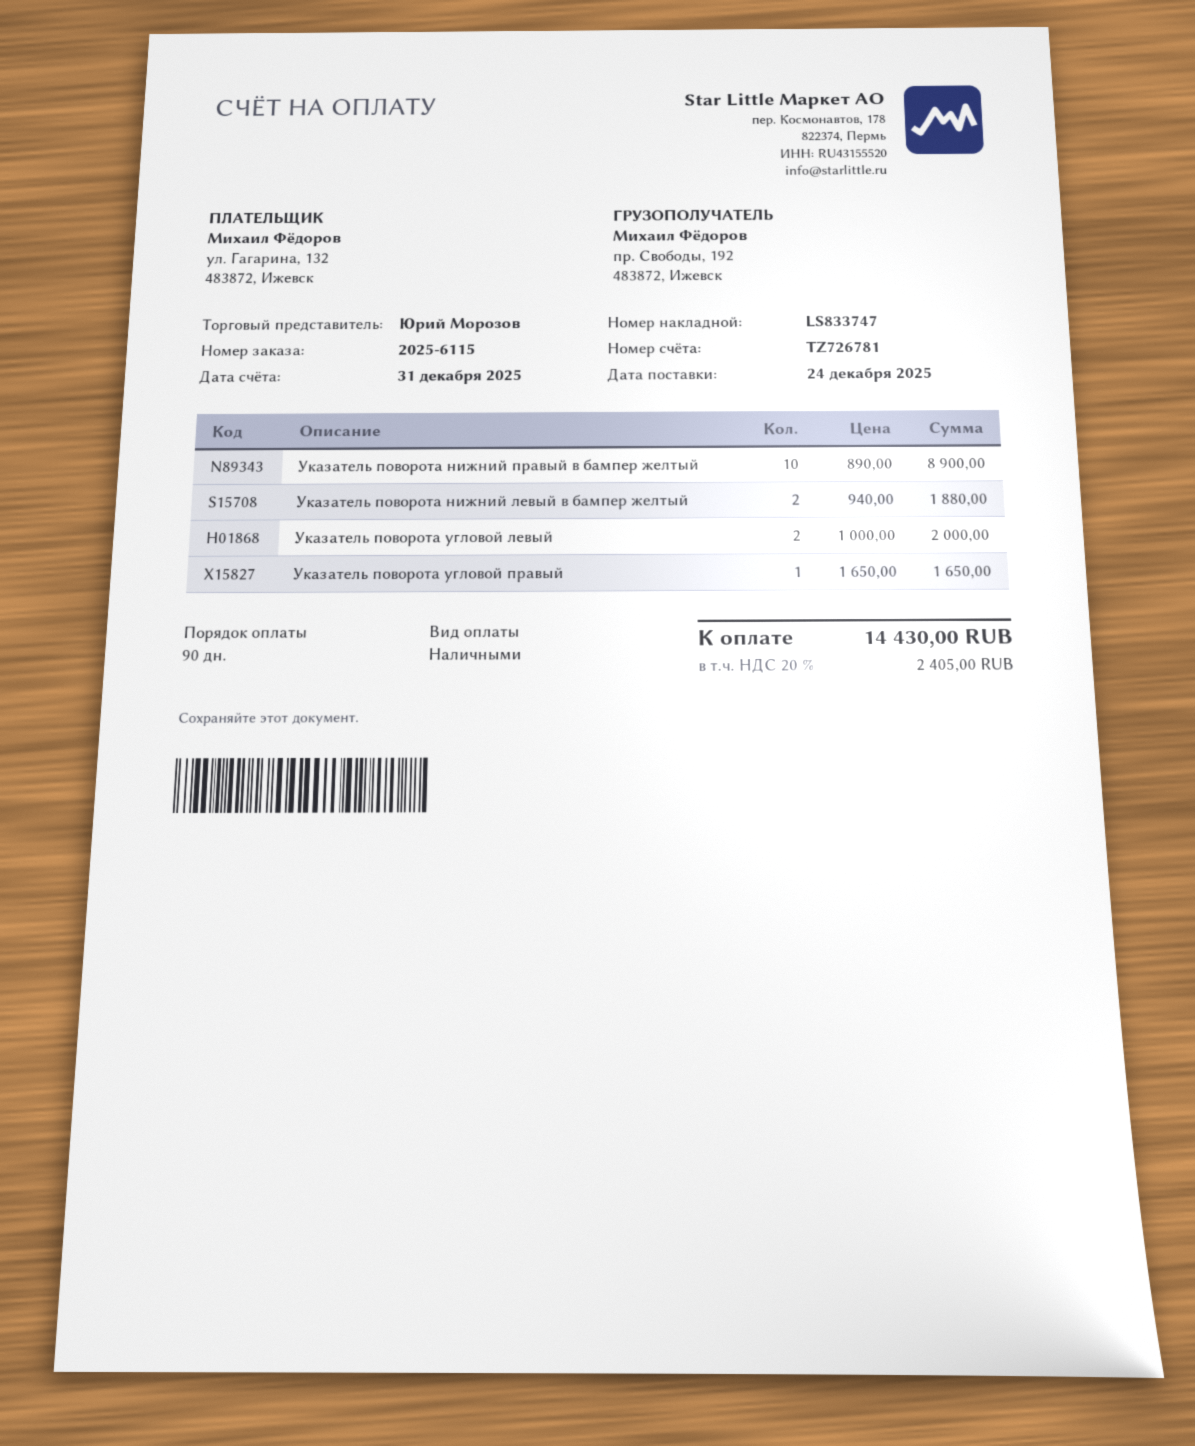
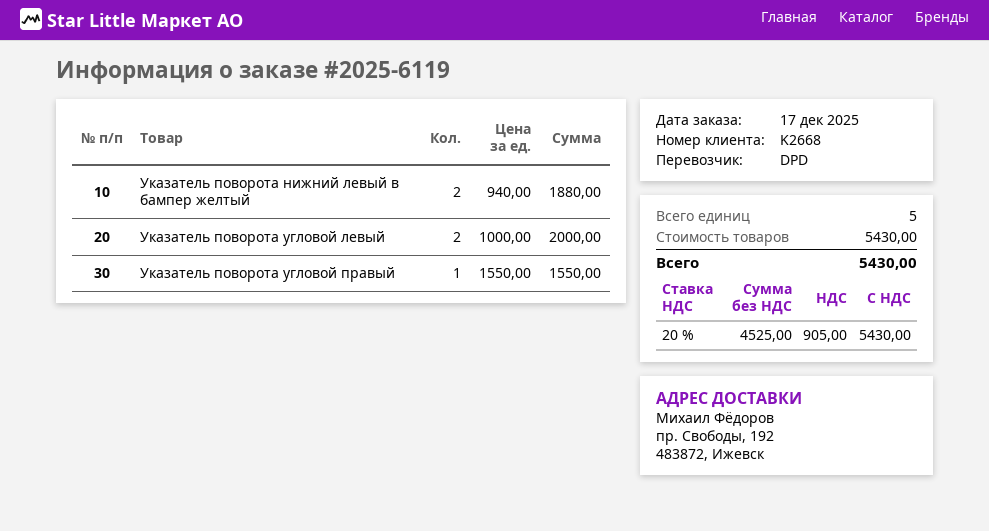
order number: 2025-6115 -> 2025-6119
Указатель поворота нижний правый в бампер желтый: 10 x 890.00 = 8900.00 -> none
Указатель поворота угловой правый: 1 x 1650.00 = 1650.00 -> 1 x 1550.00 = 1550.00
tax: 20% = 2405.00 -> 20% = 905.00
total: 14430.00 -> 5430.00

